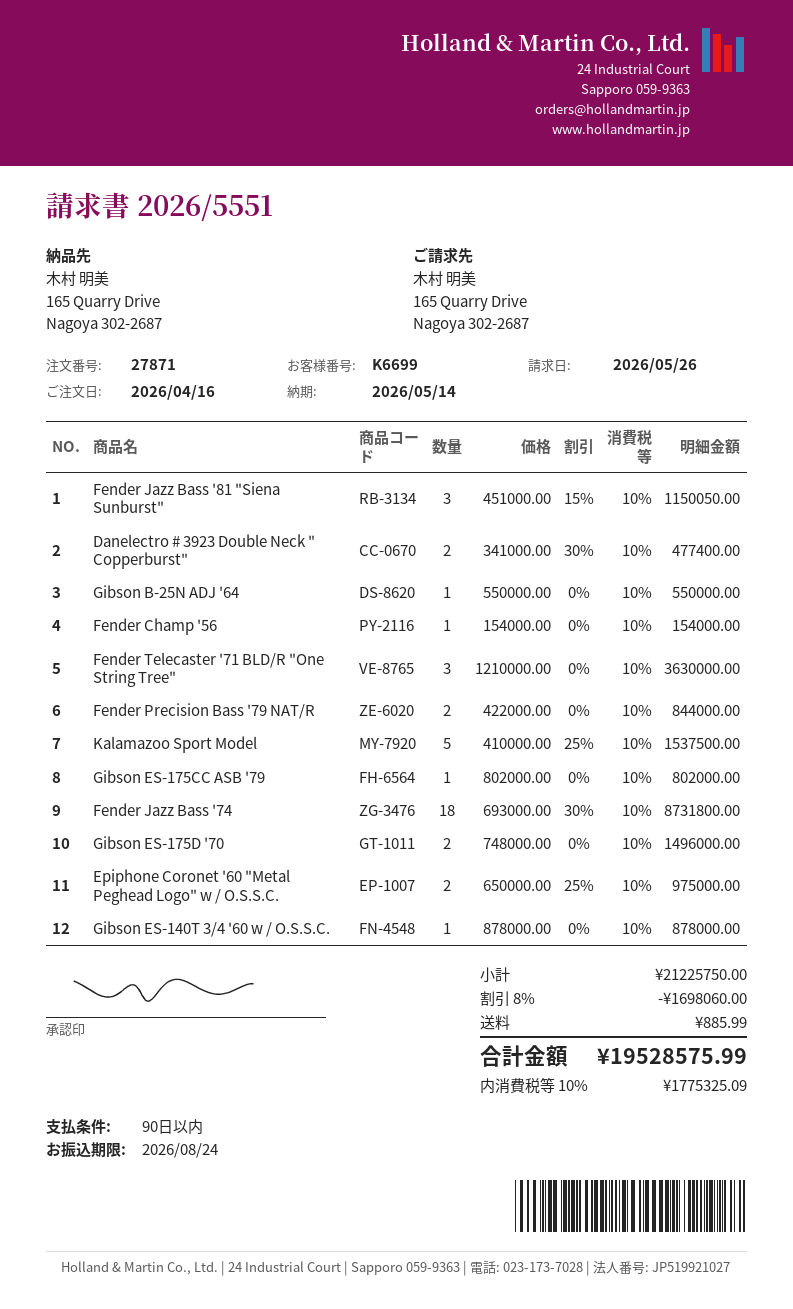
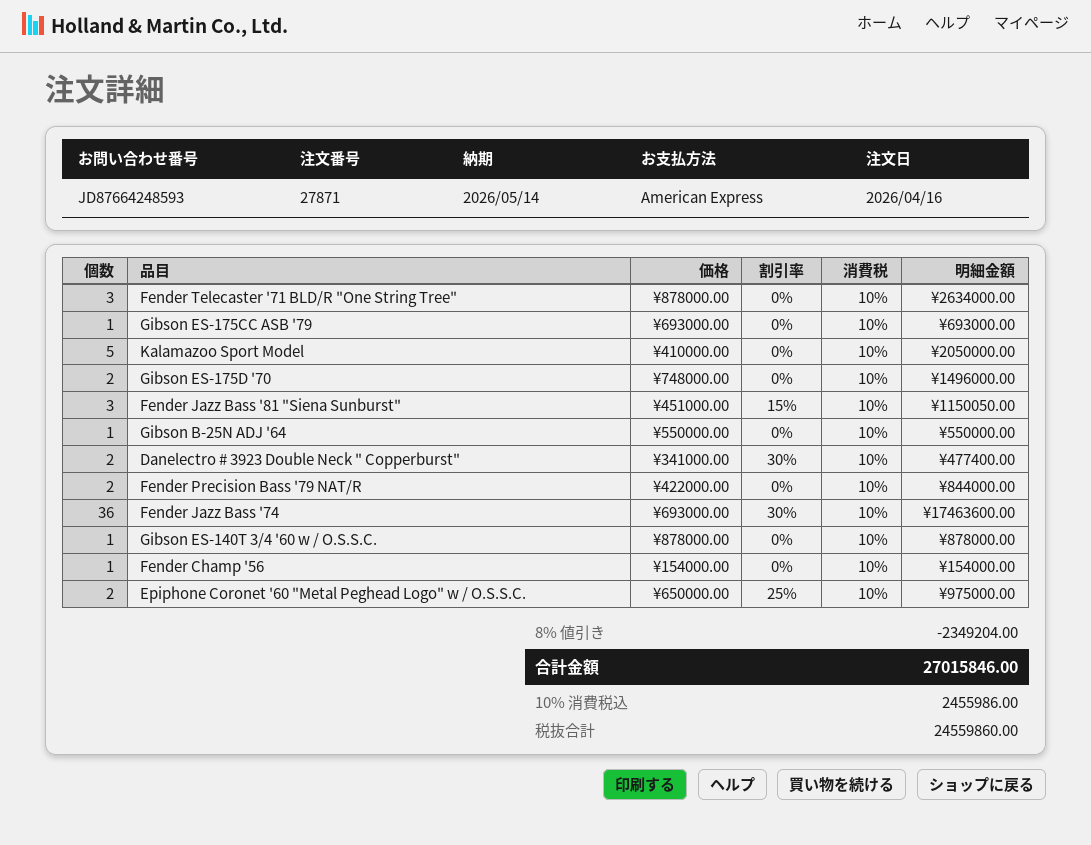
Fender Telecaster '71 BLD/R "One String Tree": 3 x 1210000.00 = 3630000.00 -> 3 x 878000.00 = 2634000.00
Kalamazoo Sport Model: 5 x 410000.00 - 25% = 1537500.00 -> 5 x 410000.00 = 2050000.00
Gibson ES-175CC ASB '79: 1 x 802000.00 = 802000.00 -> 1 x 693000.00 = 693000.00
Fender Jazz Bass '74: 18 x 693000.00 - 30% = 8731800.00 -> 36 x 693000.00 - 30% = 17463600.00
discount: 8% = 1698060.00 -> 8% = 2349204.00
shipping: 885.99 -> none
tax: 10% = 1775325.09 -> 10% = 2455986.00
total: 19528575.99 -> 27015846.00

